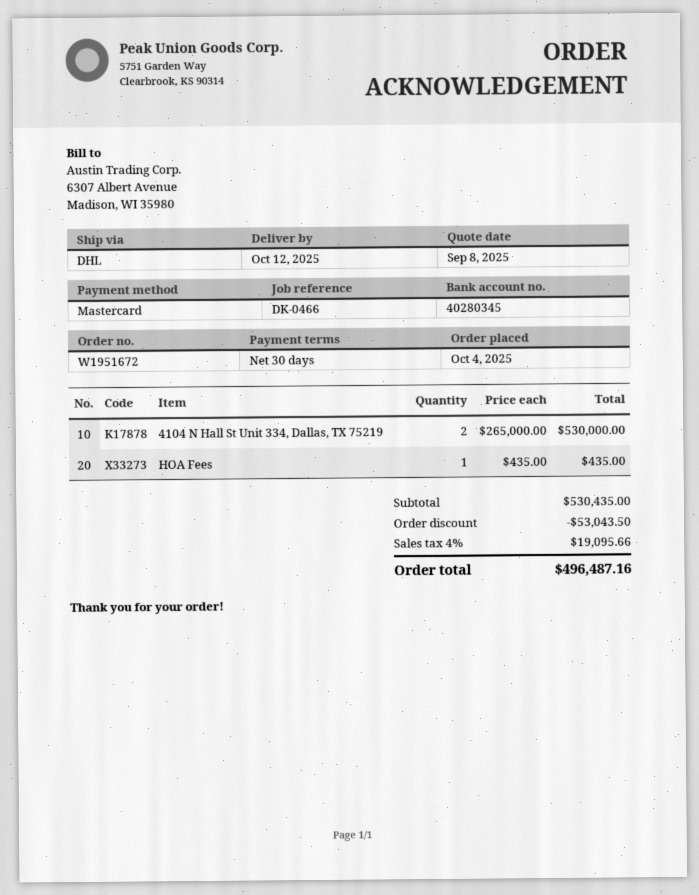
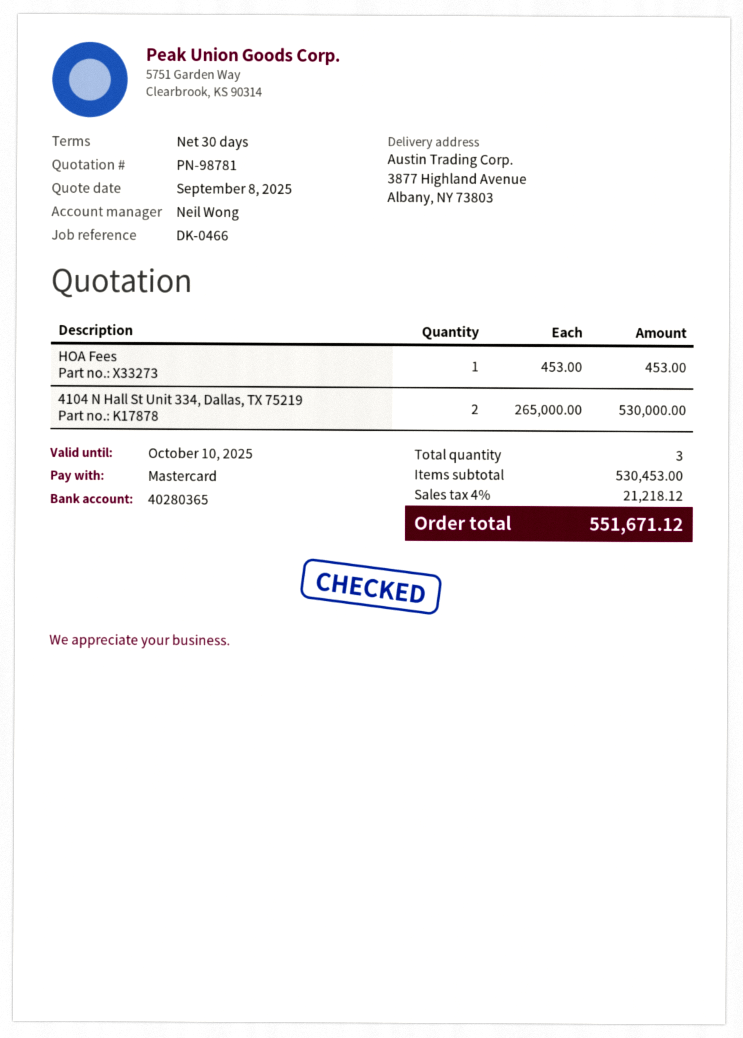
bank account: 40280345 -> 40280365
HOA Fees: 1 x 435.00 = 435.00 -> 1 x 453.00 = 453.00
subtotal: 530435.00 -> 530453.00
discount: 53043.50 -> none
tax: 4% = 19095.66 -> 4% = 21218.12
total: 496487.16 -> 551671.12

